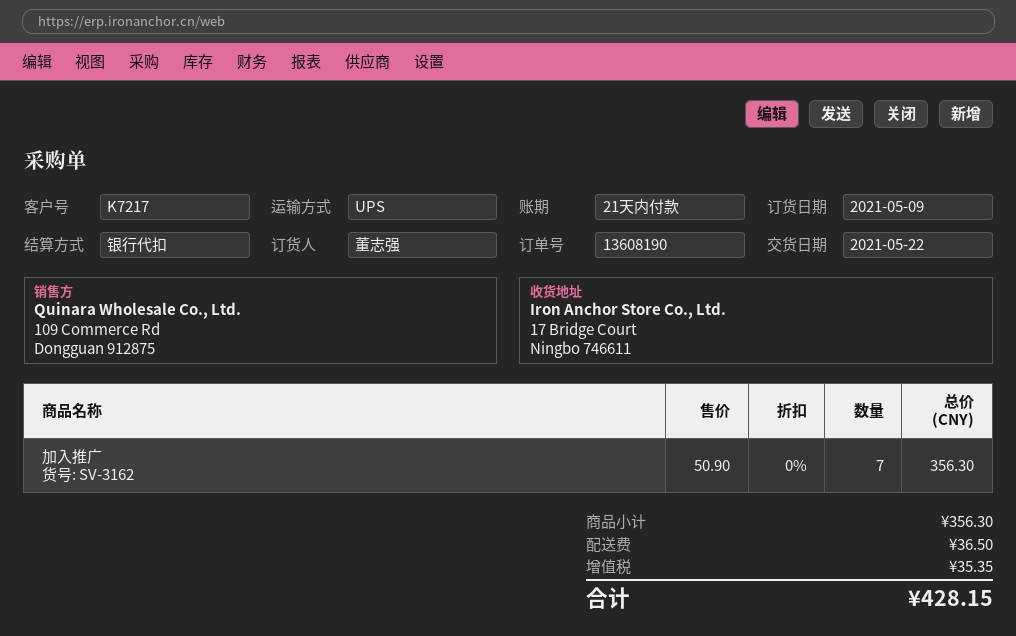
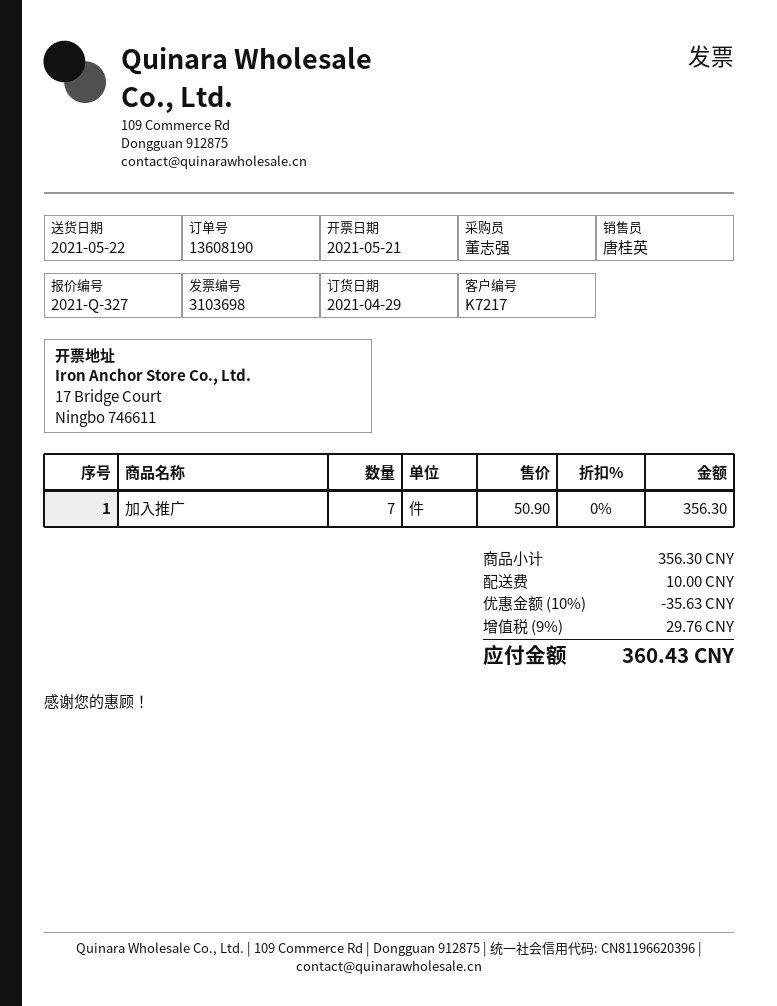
order date: 2021-05-09 -> 2021-04-29
discount: none -> 10% = 35.63
shipping: 36.50 -> 10.00
tax: 35.35 -> 29.76
total: 428.15 -> 360.43

